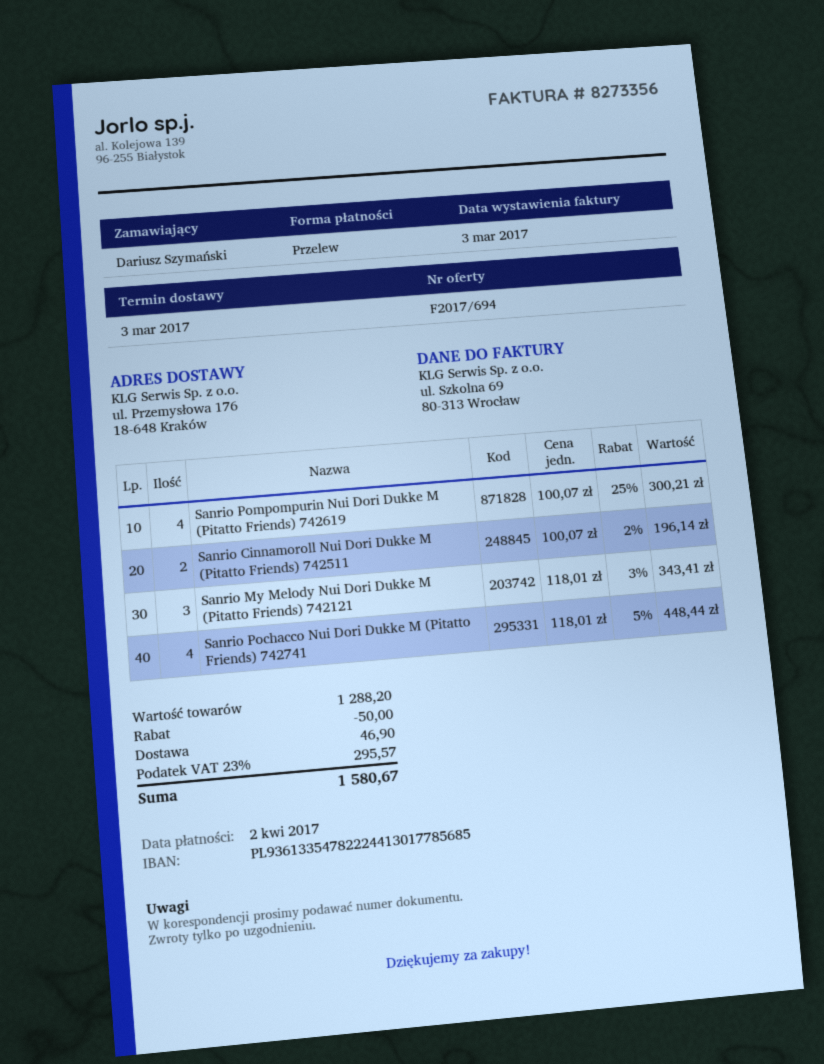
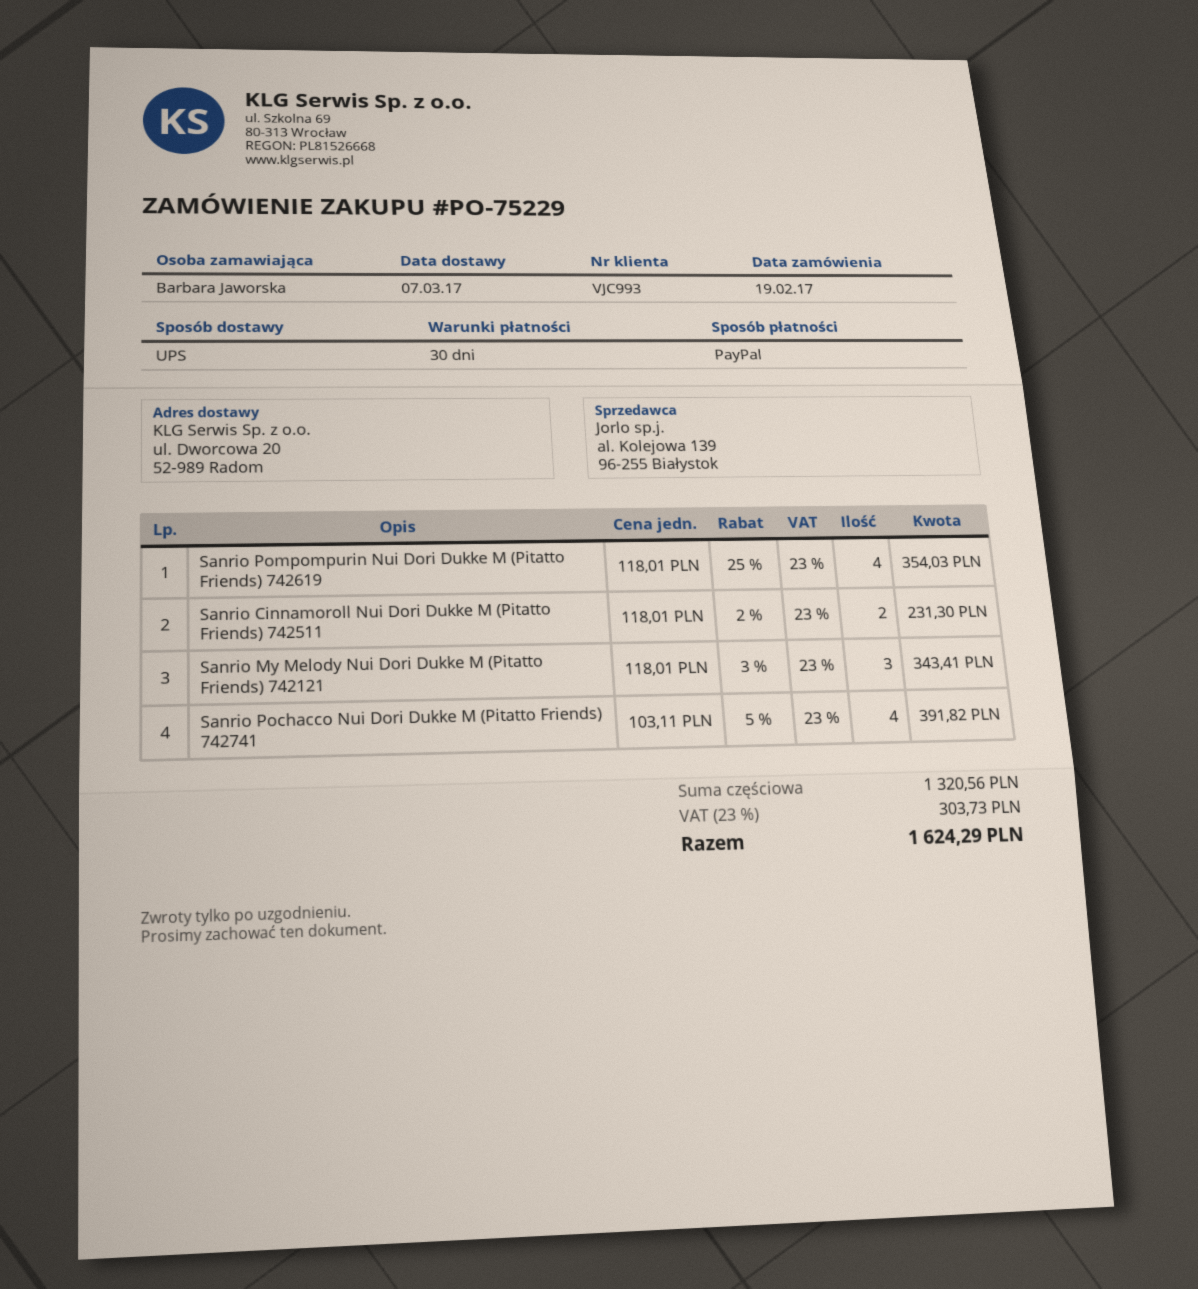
delivery date: 2017-03-03 -> 2017-03-07
ordered by: Dariusz Szymański -> Barbara Jaworska
payment method: bank transfer -> PayPal
ship to: ul. Przemysłowa 176, 18-648 Kraków -> ul. Dworcowa 20, 52-989 Radom
Sanrio Pompompurin Nui Dori Dukke M (Pitatto Friends) 742619: 4 x 100.07 - 25% = 300.21 -> 4 x 118.01 - 25% = 354.03
Sanrio Cinnamoroll Nui Dori Dukke M (Pitatto Friends) 742511: 2 x 100.07 - 2% = 196.14 -> 2 x 118.01 - 2% = 231.30
Sanrio Pochacco Nui Dori Dukke M (Pitatto Friends) 742741: 4 x 118.01 - 5% = 448.44 -> 4 x 103.11 - 5% = 391.82
subtotal: 1288.20 -> 1320.56
discount: 50.00 -> none
shipping: 46.90 -> none
tax: 23% = 295.57 -> 23% = 303.73
total: 1580.67 -> 1624.29

